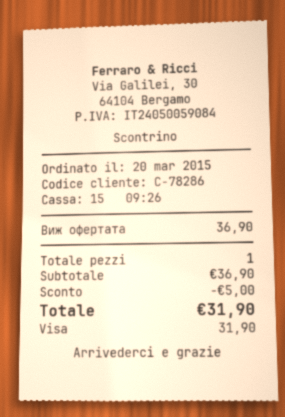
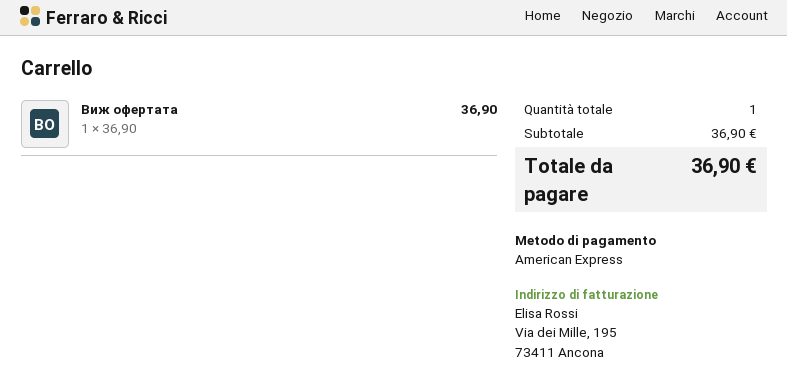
payment method: Visa -> American Express
discount: 5.00 -> none
total: 31.90 -> 36.90

